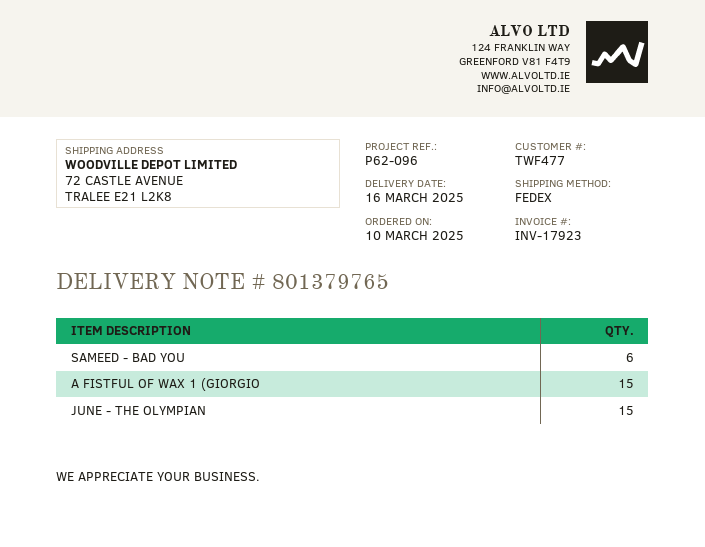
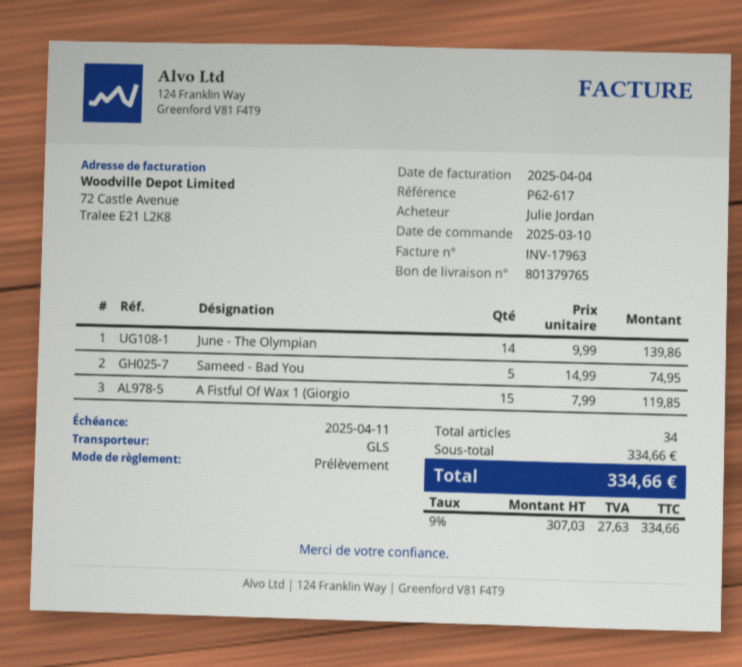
invoice number: INV-17923 -> INV-17963
reference: P62-096 -> P62-617
shipping method: FedEx -> GLS
SAMEED - BAD YOU: 6 -> 5
JUNE - THE OLYMPIAN: 15 -> 14

